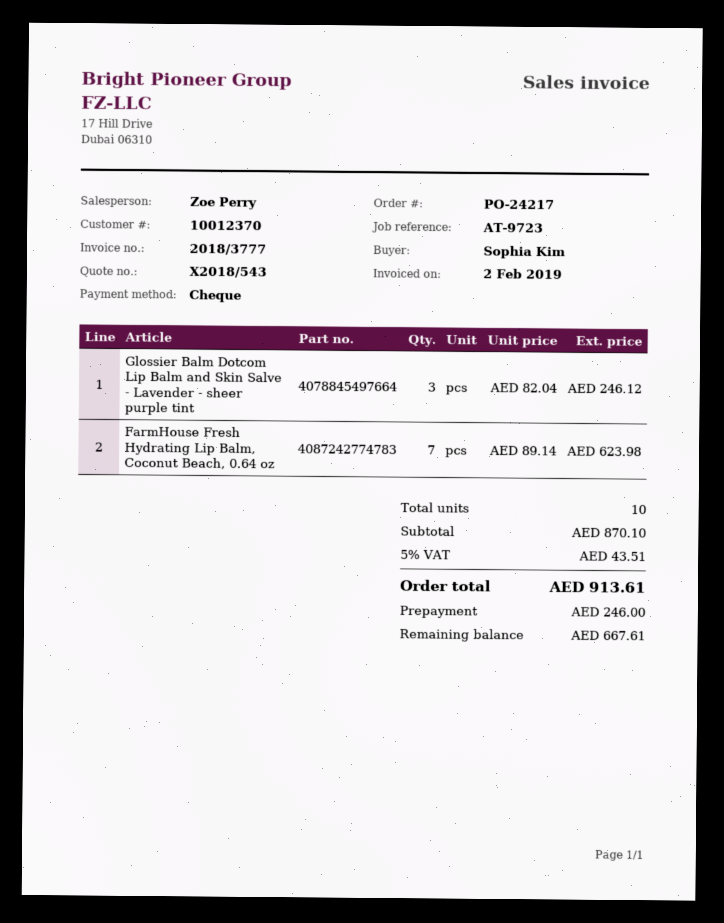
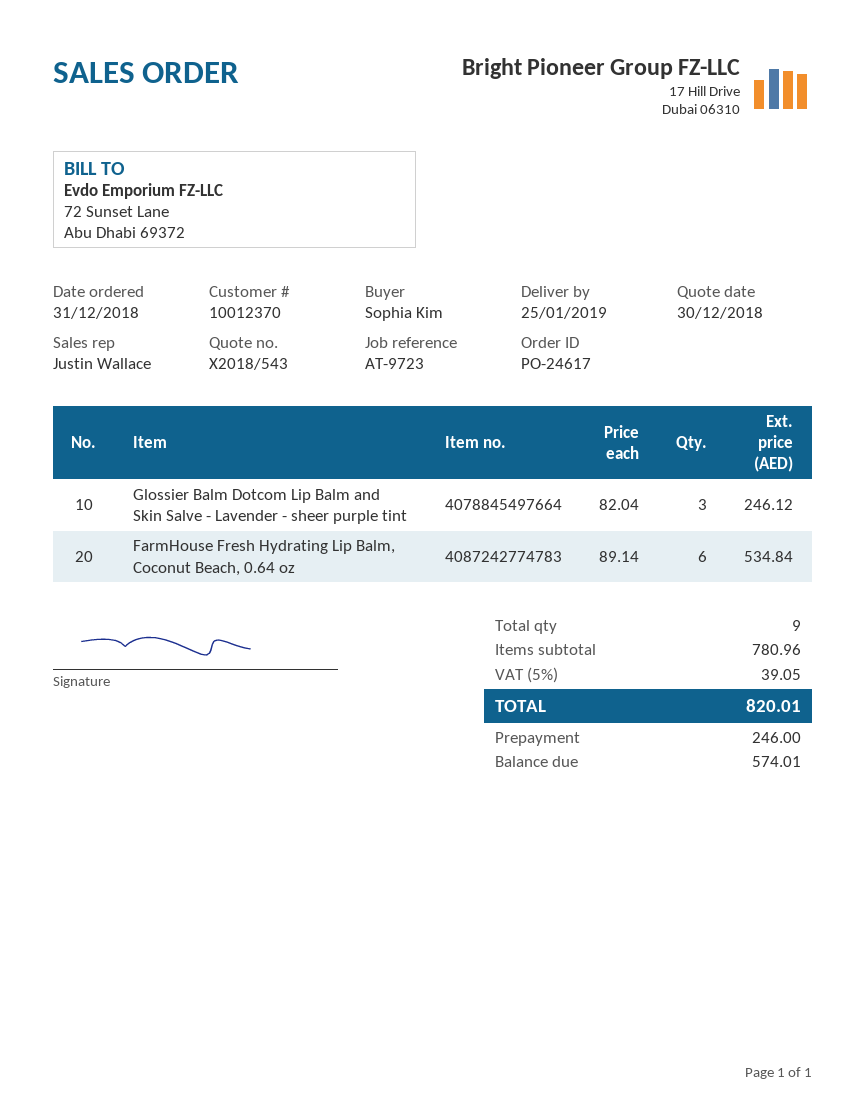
order number: PO-24217 -> PO-24617
sales rep: Zoe Perry -> Justin Wallace
FarmHouse Fresh Hydrating Lip Balm, Coconut Beach, 0.64 oz: 7 x 89.14 = 623.98 -> 6 x 89.14 = 534.84
total quantity: 10 -> 9
subtotal: 870.10 -> 780.96
tax: 5% = 43.51 -> 5% = 39.05
total: 913.61 -> 820.01
balance: 667.61 -> 574.01

